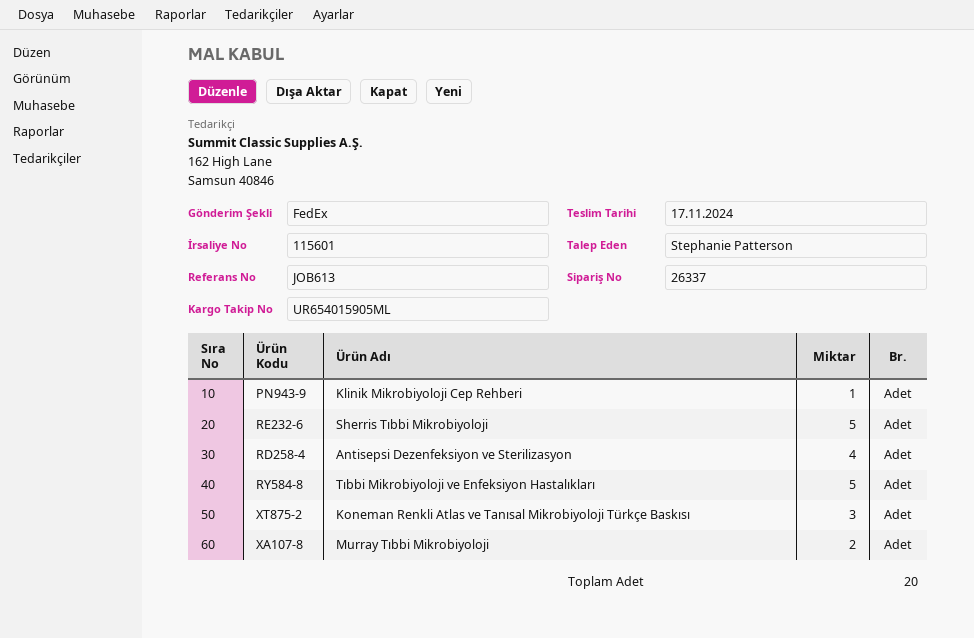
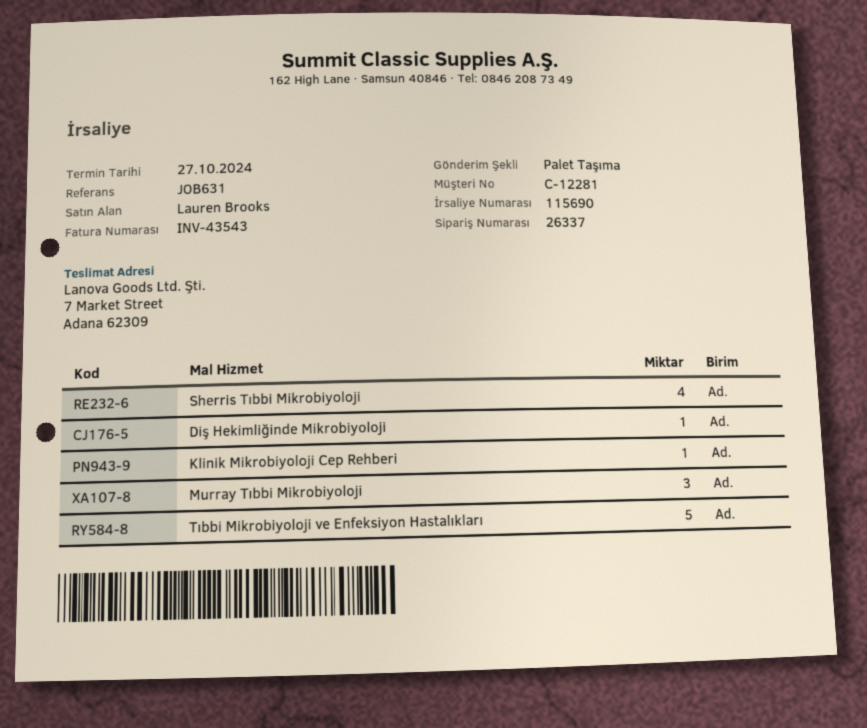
delivery note number: 115601 -> 115690
delivery date: 2024-11-17 -> 2024-10-27
reference: JOB613 -> JOB631
ordered by: Stephanie Patterson -> Lauren Brooks
shipping method: FedEx -> pallet freight
Sherris Tıbbi Mikrobiyoloji: 5 -> 4
Antisepsi Dezenfeksiyon ve Sterilizasyon: 4 -> none
Koneman Renkli Atlas ve Tanısal Mikrobiyoloji Türkçe Baskısı: 3 -> none
Murray Tıbbi Mikrobiyoloji: 2 -> 3
Diş Hekimliğinde Mikrobiyoloji: none -> 1

